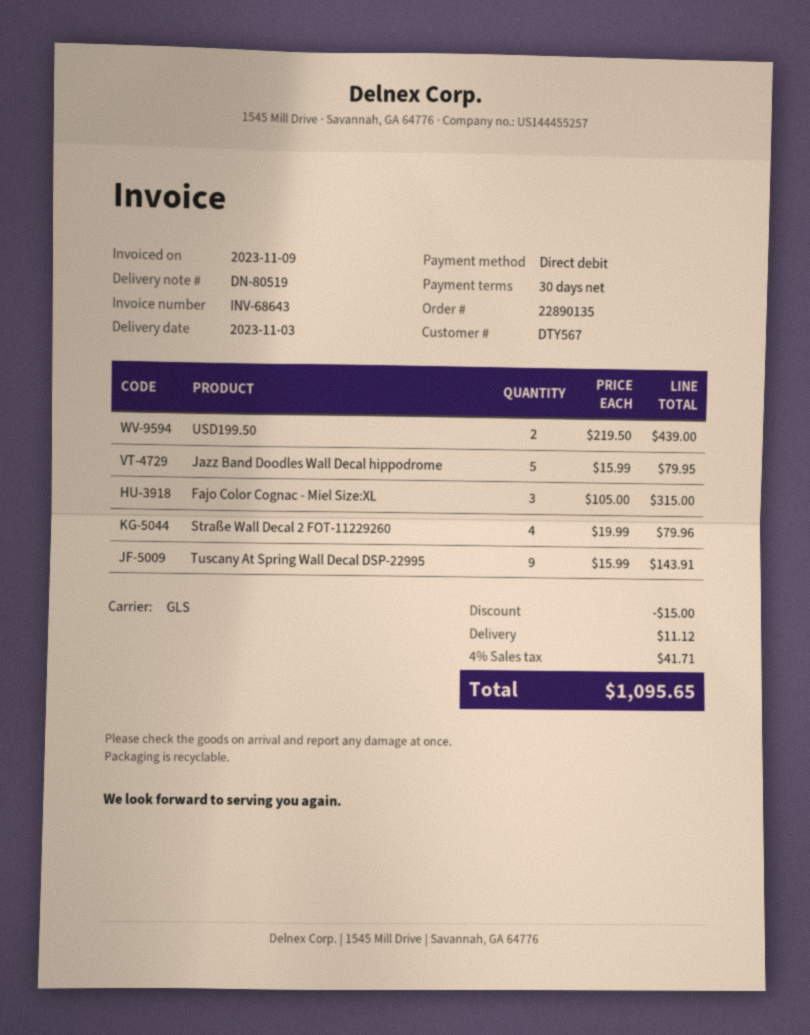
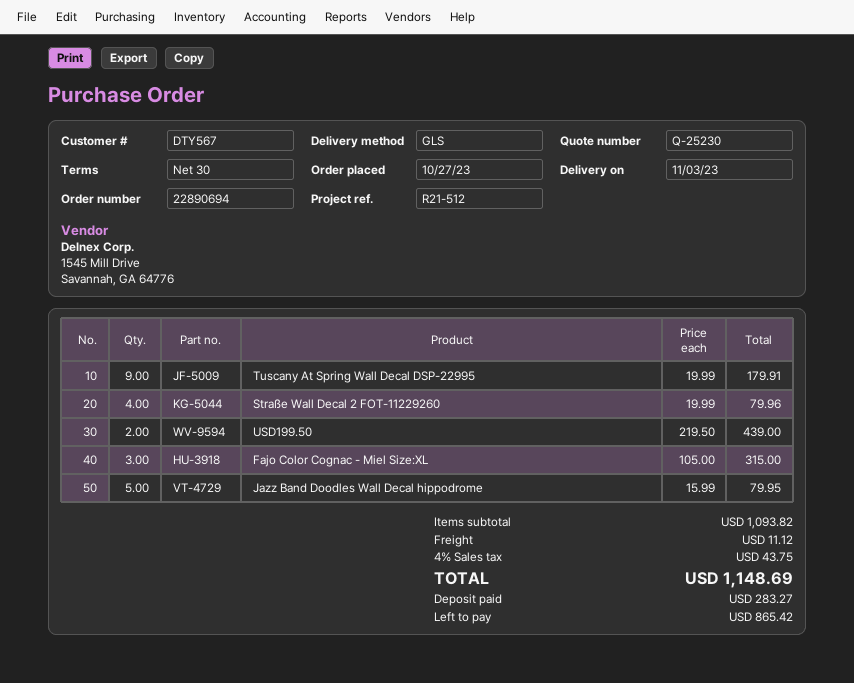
order number: 22890135 -> 22890694
Tuscany At Spring Wall Decal DSP-22995: 9 x 15.99 = 143.91 -> 9 x 19.99 = 179.91
discount: 15.00 -> none
tax: 4% = 41.71 -> 4% = 43.75
total: 1095.65 -> 1148.69

